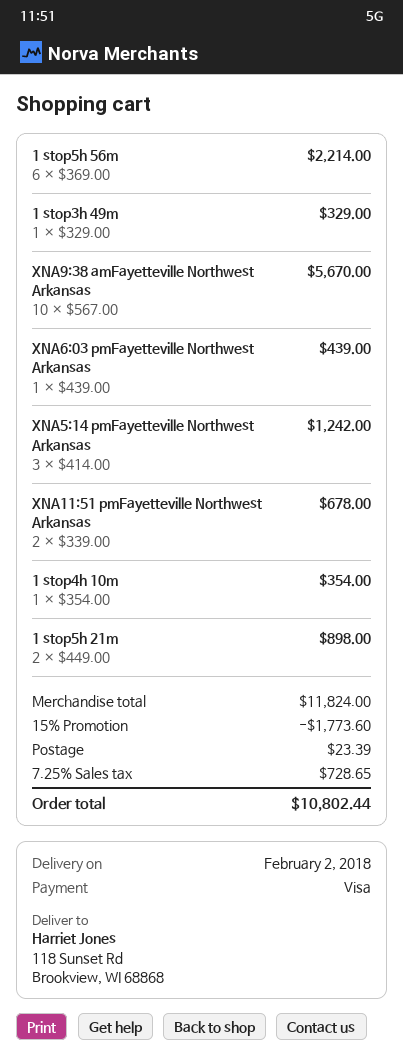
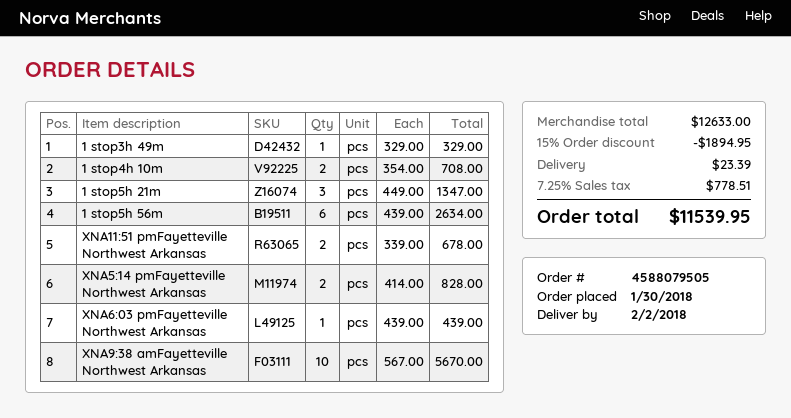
1 stop5h 56m: 6 x 369.00 = 2214.00 -> 6 x 439.00 = 2634.00
XNA5:14 pmFayetteville Northwest Arkansas: 3 x 414.00 = 1242.00 -> 2 x 414.00 = 828.00
1 stop4h 10m: 1 x 354.00 = 354.00 -> 2 x 354.00 = 708.00
1 stop5h 21m: 2 x 449.00 = 898.00 -> 3 x 449.00 = 1347.00
subtotal: 11824.00 -> 12633.00
discount: 15% = 1773.60 -> 15% = 1894.95
tax: 7.25% = 728.65 -> 7.25% = 778.51
total: 10802.44 -> 11539.95

